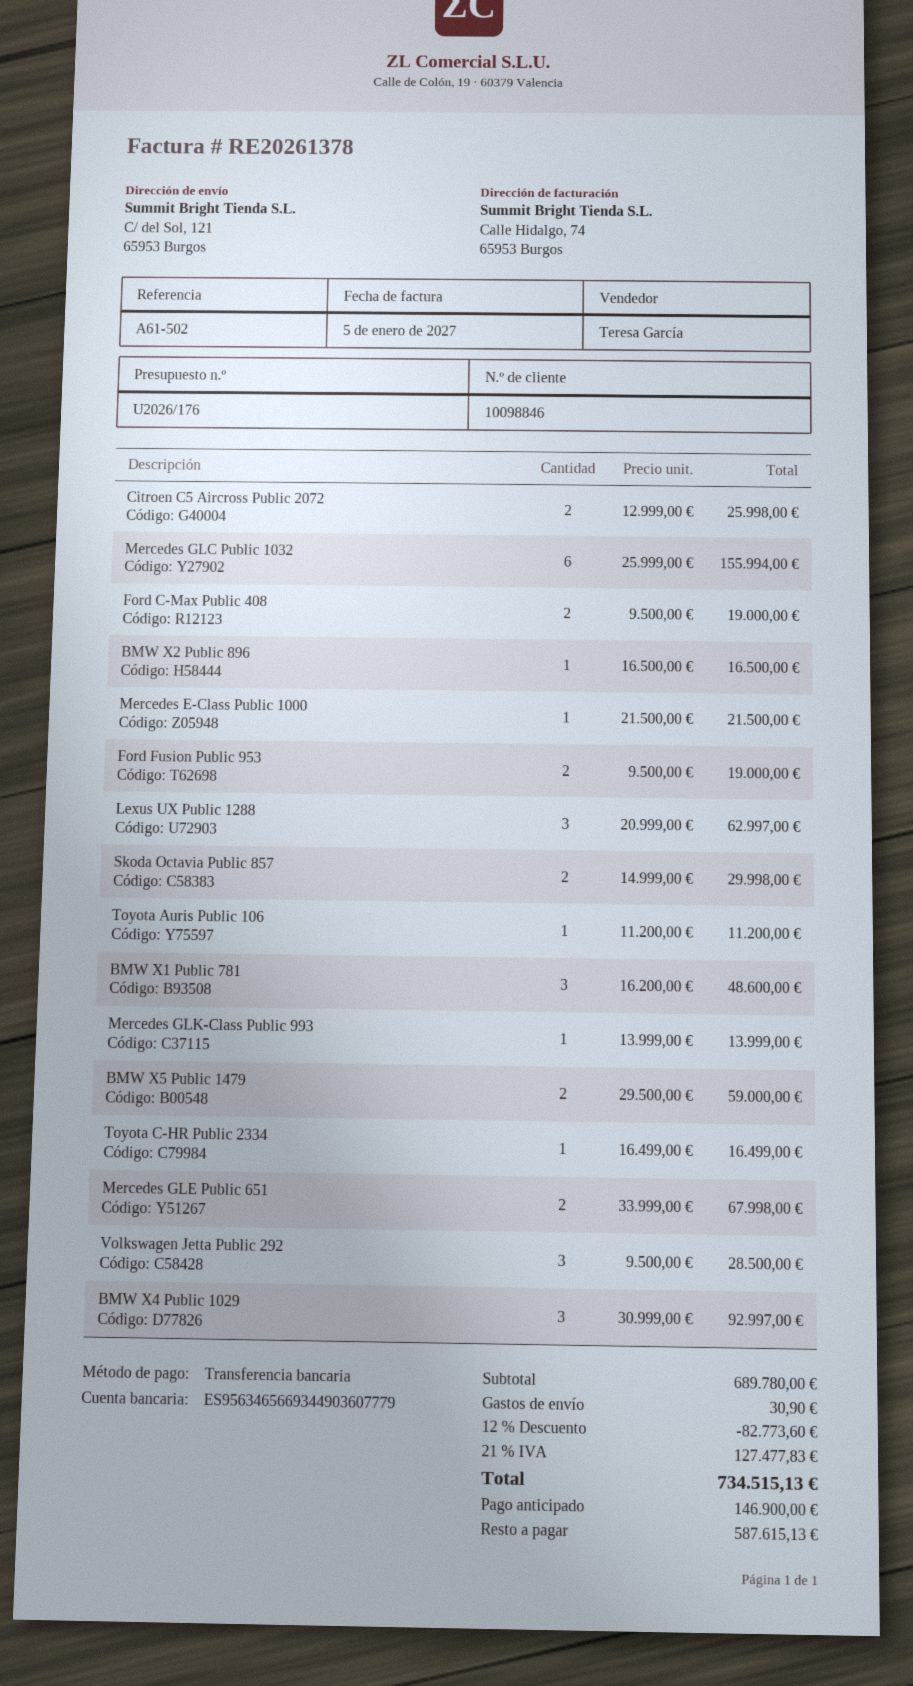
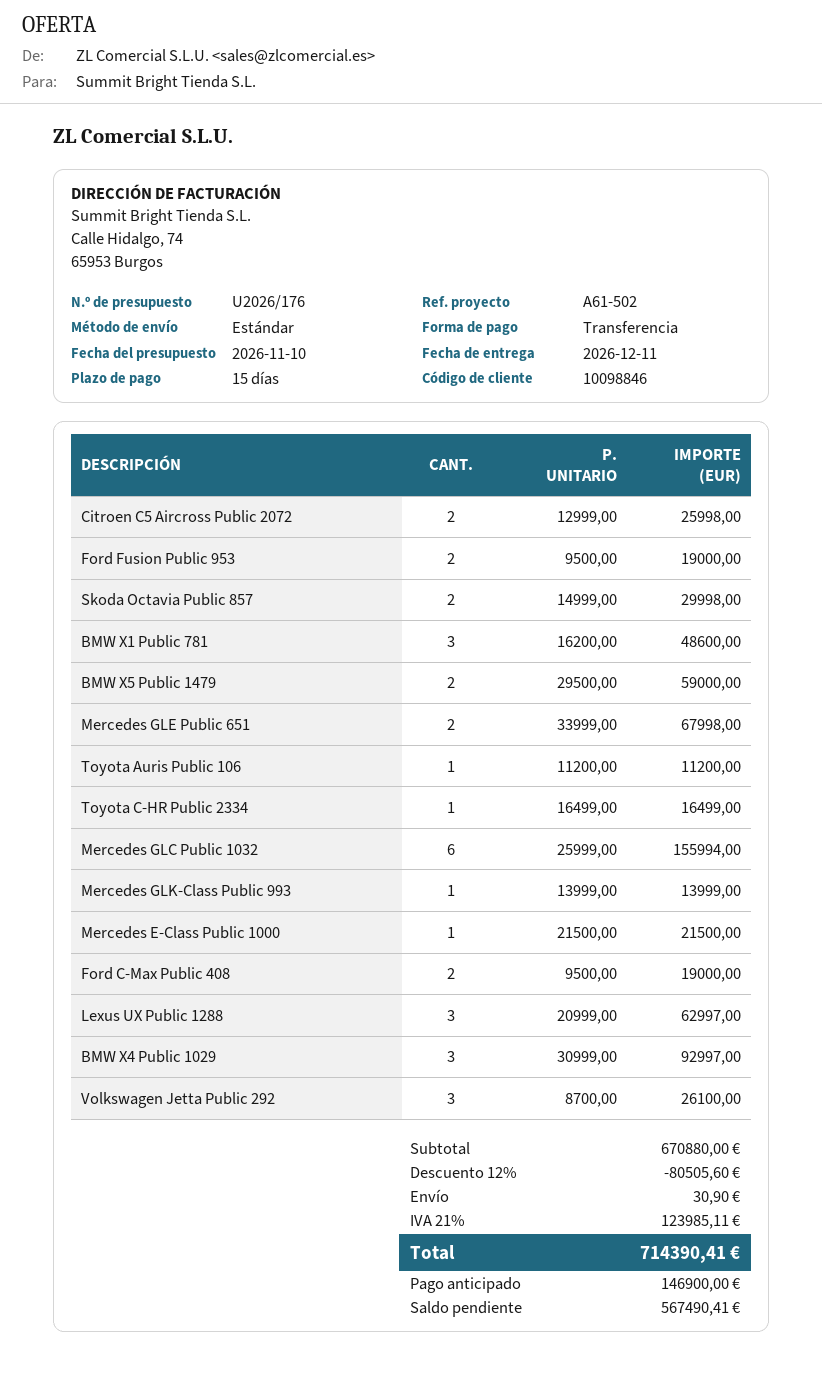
BMW X2 Public 896: 1 x 16500.00 = 16500.00 -> none
Volkswagen Jetta Public 292: 3 x 9500.00 = 28500.00 -> 3 x 8700.00 = 26100.00
subtotal: 689780.00 -> 670880.00
discount: 12% = 82773.60 -> 12% = 80505.60
tax: 21% = 127477.83 -> 21% = 123985.11
total: 734515.13 -> 714390.41
balance: 587615.13 -> 567490.41

